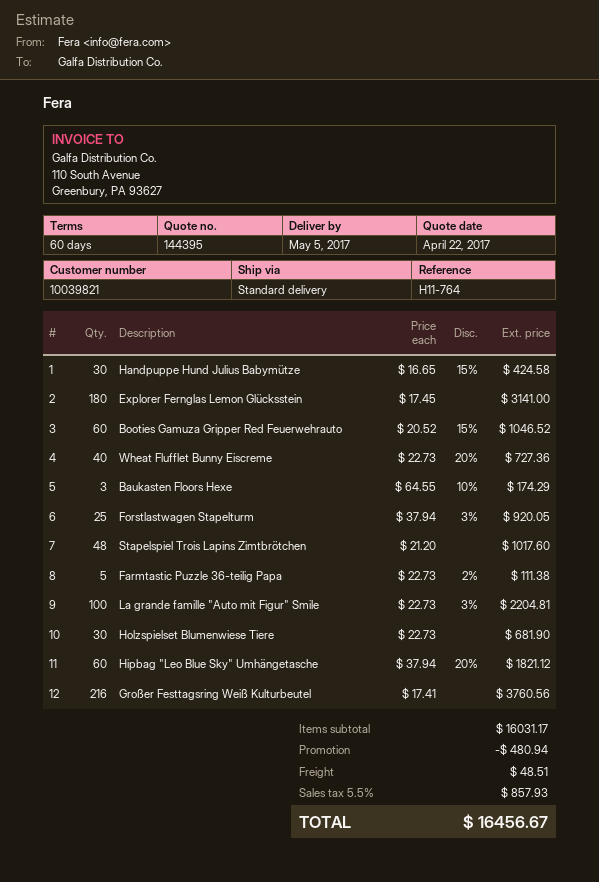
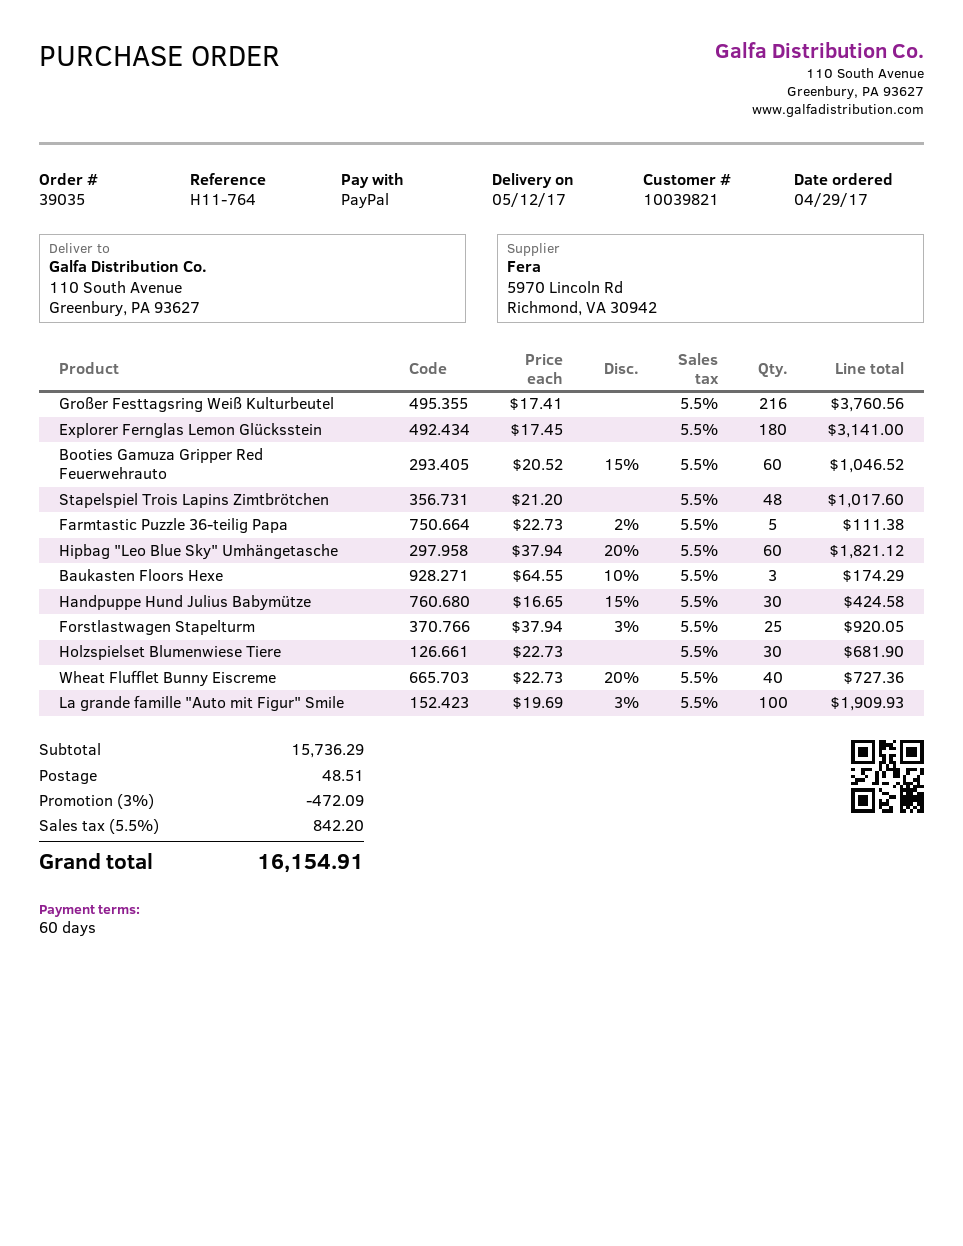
delivery date: 2017-05-05 -> 2017-05-12
La grande famille "Auto mit Figur" Smile: 100 x 22.73 - 3% = 2204.81 -> 100 x 19.69 - 3% = 1909.93
subtotal: 16031.17 -> 15736.29
discount: 480.94 -> 472.09
tax: 5.5% = 857.93 -> 5.5% = 842.20
total: 16456.67 -> 16154.91

